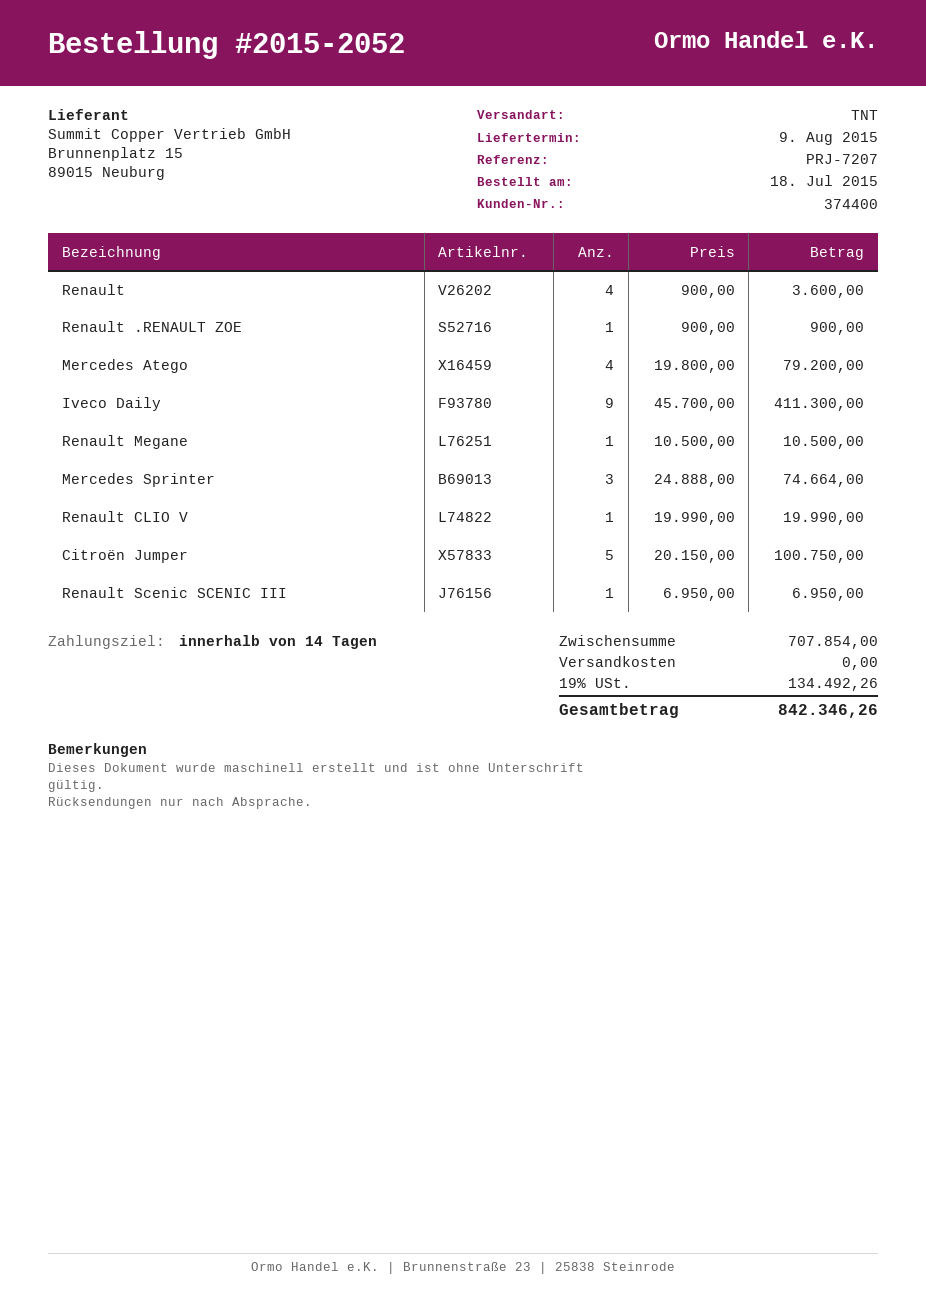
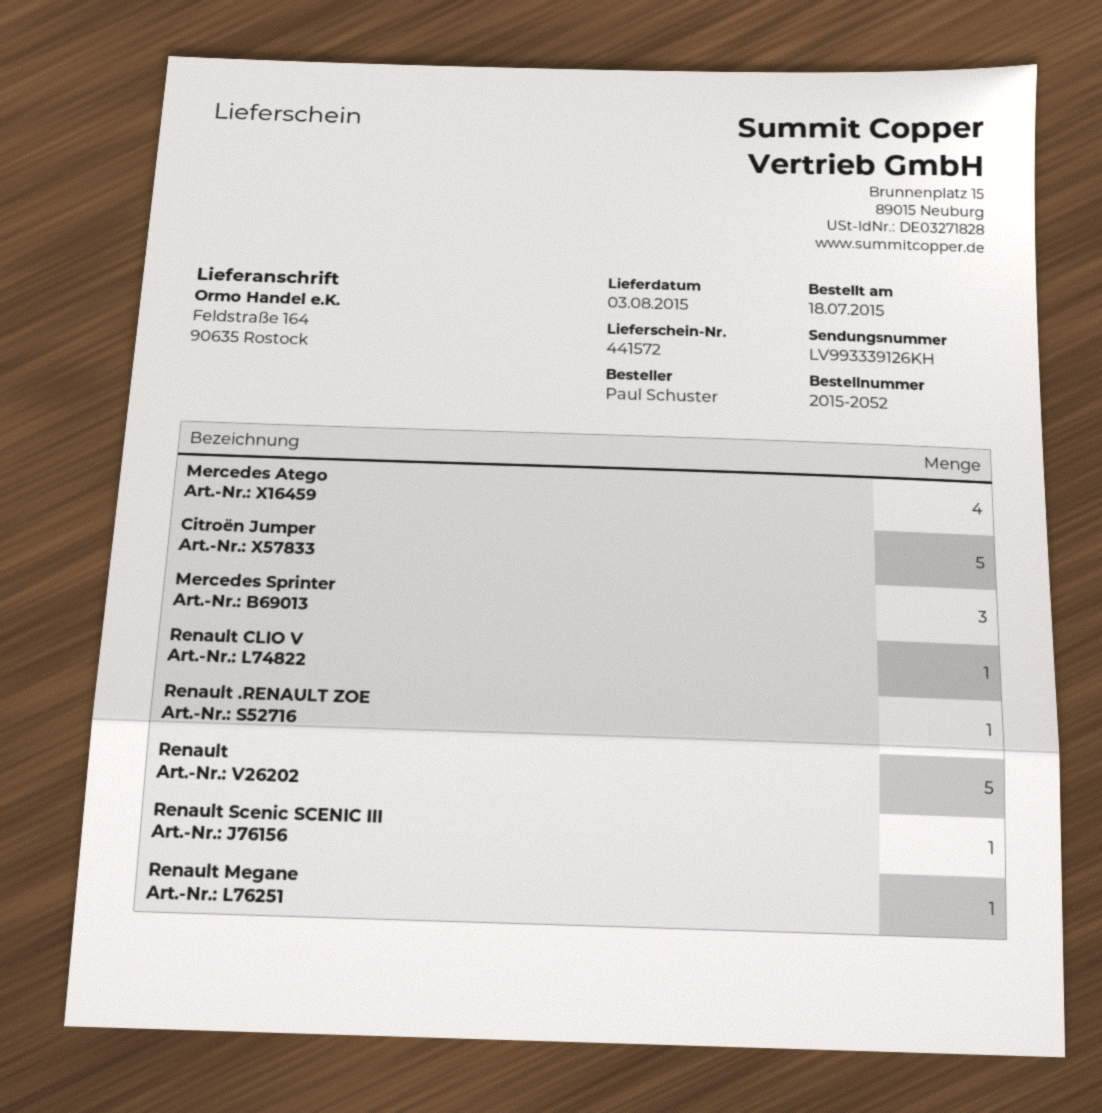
delivery date: 2015-08-09 -> 2015-08-03
Renault: 4 -> 5
Iveco Daily: 9 -> none

